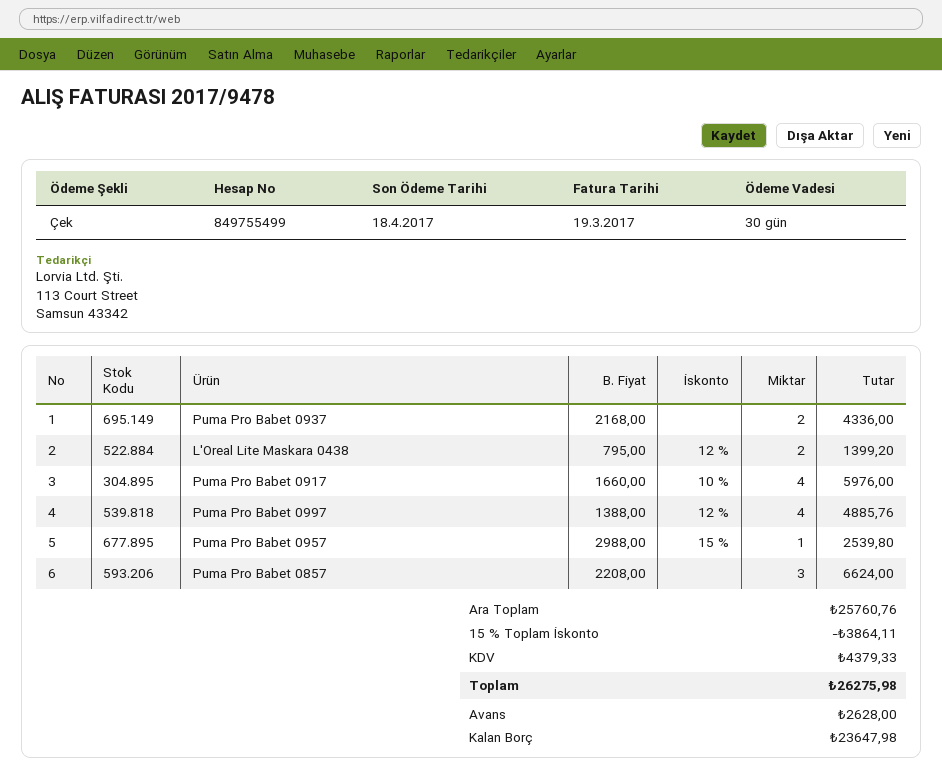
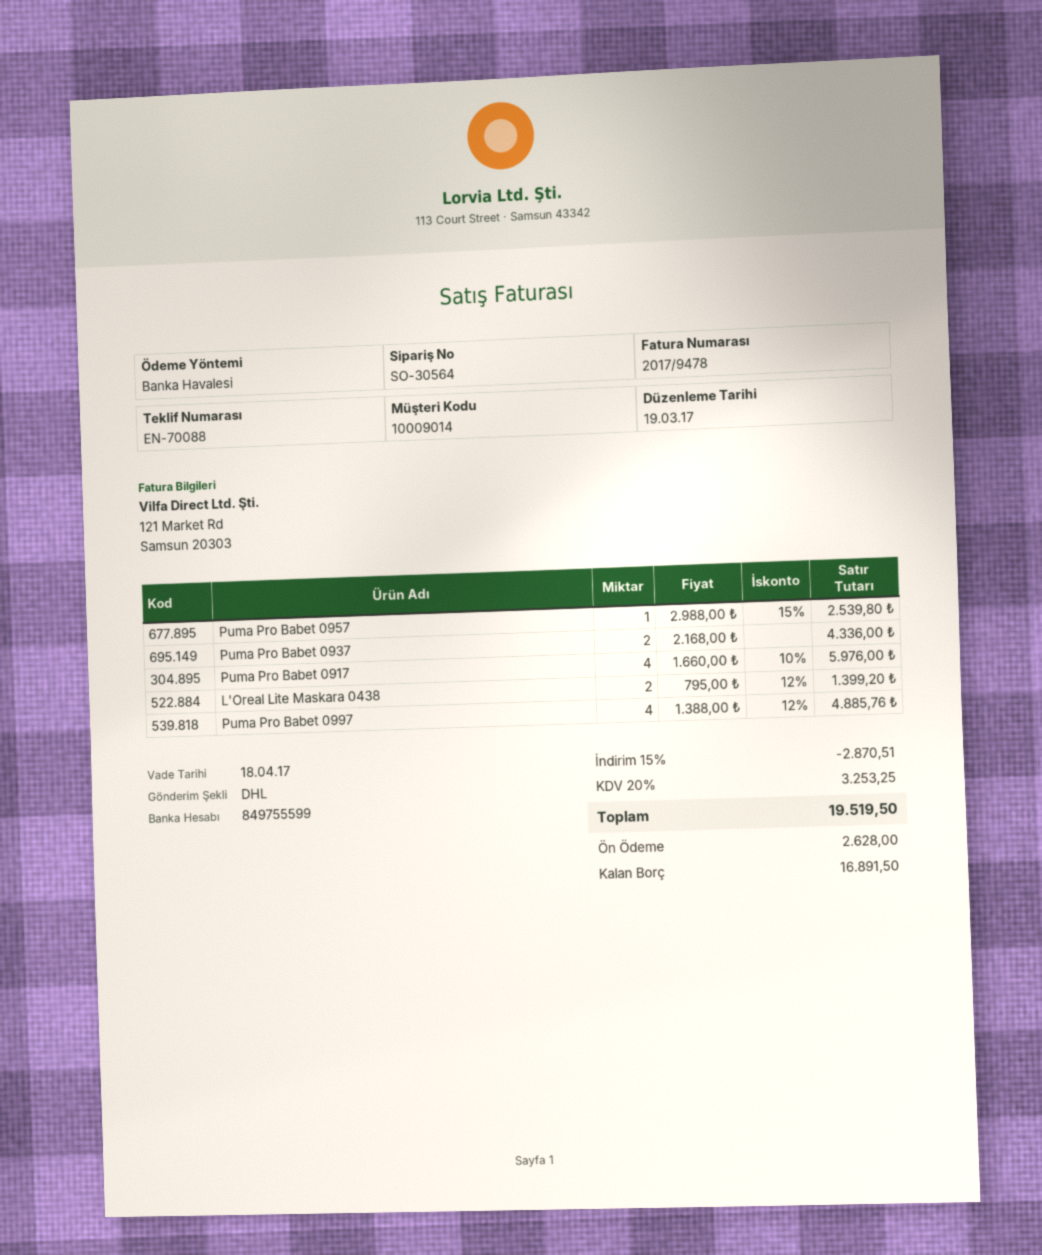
payment method: cheque -> bank transfer
bank account: 849755499 -> 849755599
Puma Pro Babet 0857: 3 x 2208.00 = 6624.00 -> none
discount: 15% = 3864.11 -> 15% = 2870.51
tax: 4379.33 -> 3253.25
total: 26275.98 -> 19519.50
balance: 23647.98 -> 16891.50

